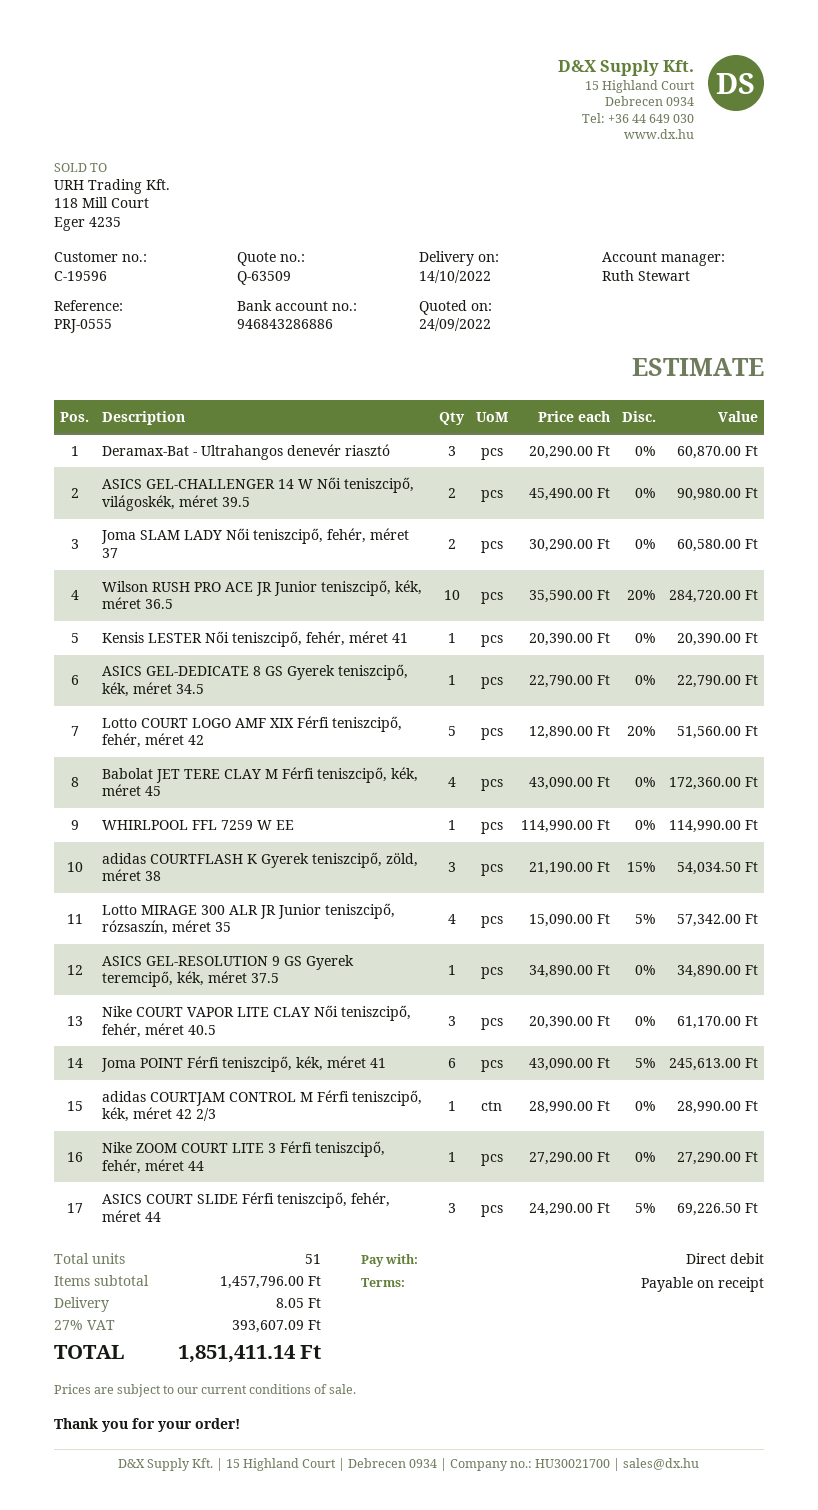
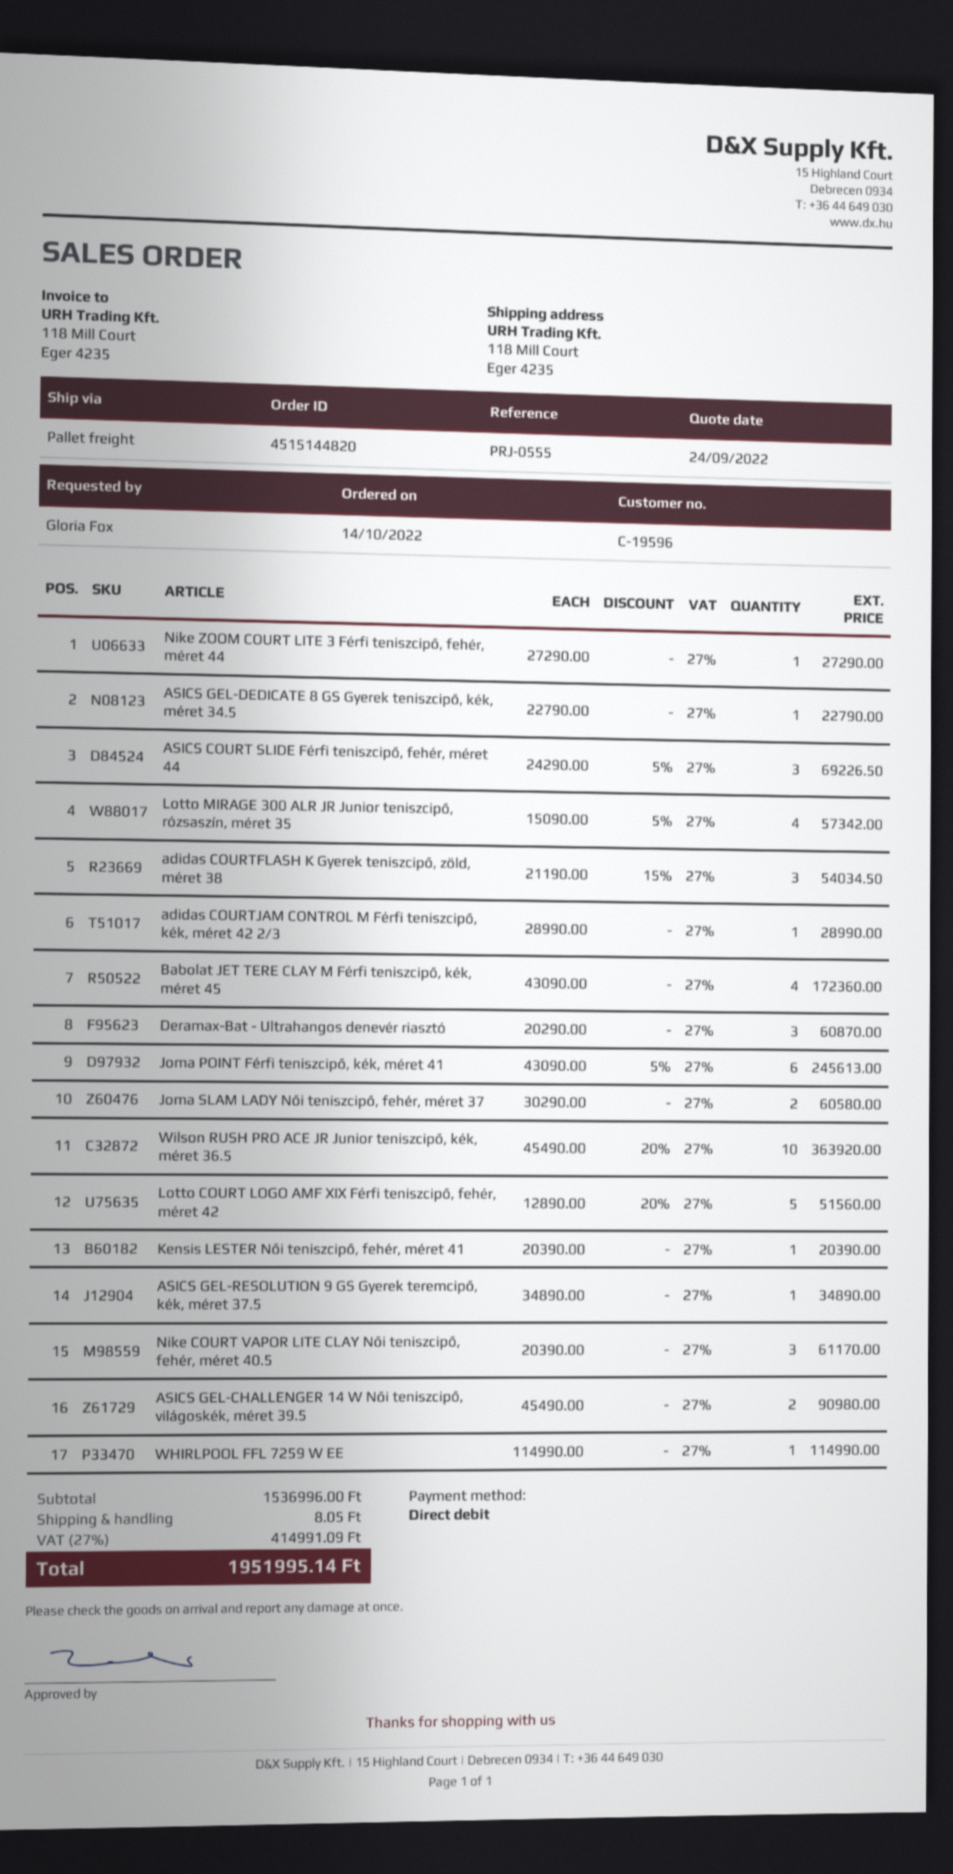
Wilson RUSH PRO ACE JR Junior teniszcipő, kék, méret 36.5: 10 x 35590.00 - 20% = 284720.00 -> 10 x 45490.00 - 20% = 363920.00
subtotal: 1457796.00 -> 1536996.00
tax: 27% = 393607.09 -> 27% = 414991.09
total: 1851411.14 -> 1951995.14

